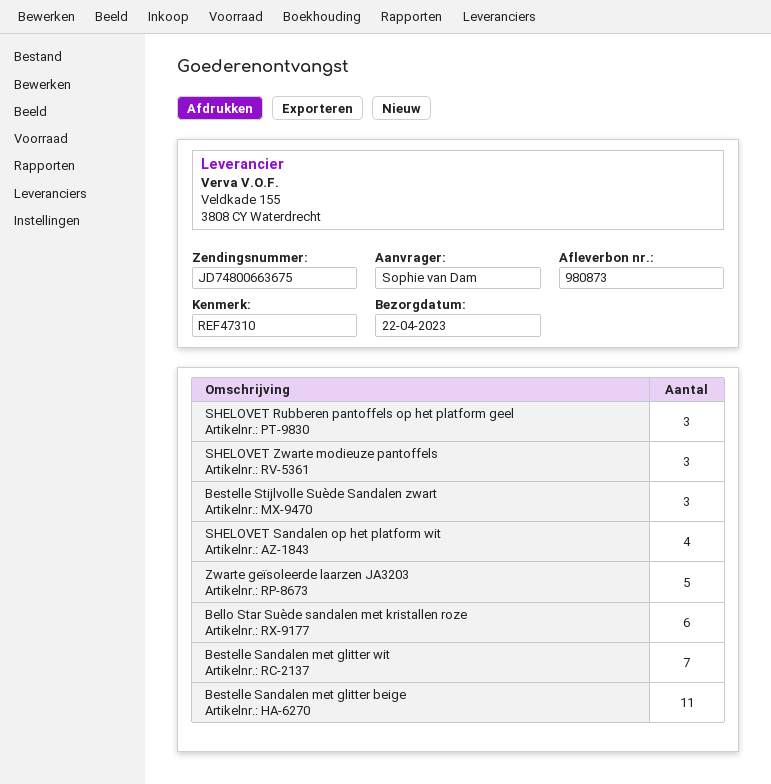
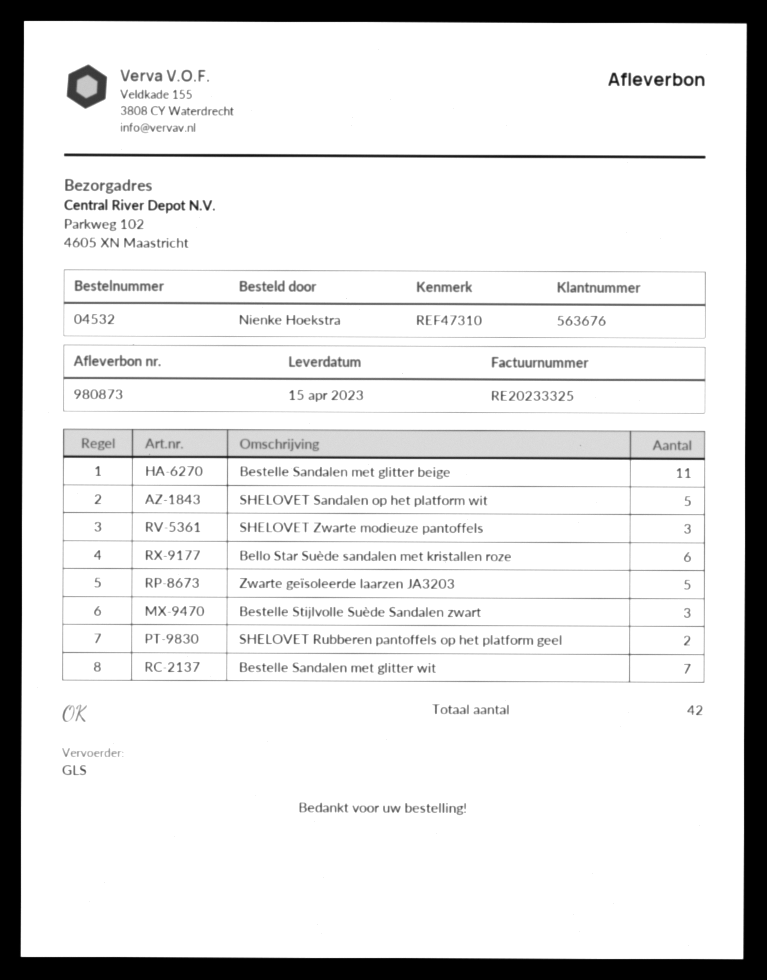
delivery date: 2023-04-22 -> 2023-04-15
ordered by: Sophie van Dam -> Nienke Hoekstra
SHELOVET Rubberen pantoffels op het platform geel: 3 -> 2
SHELOVET Sandalen op het platform wit: 4 -> 5

